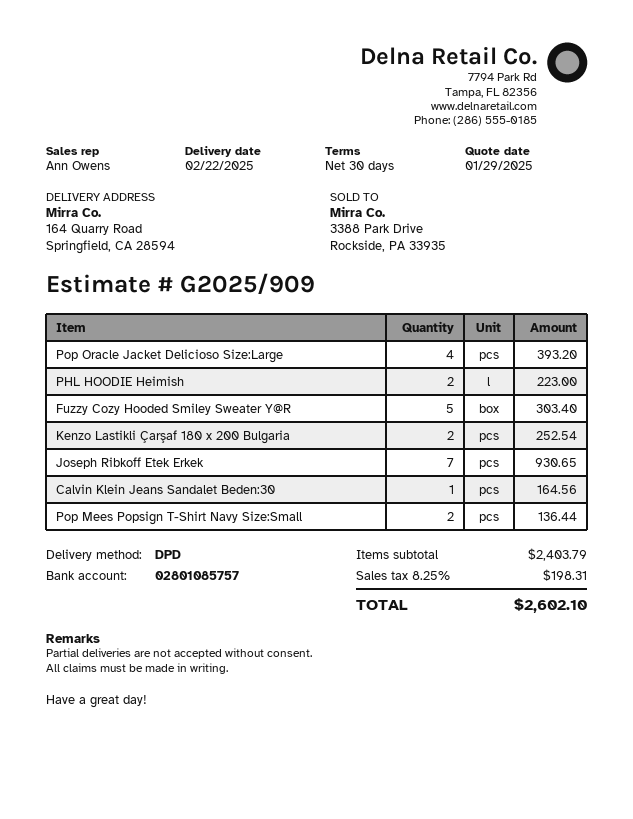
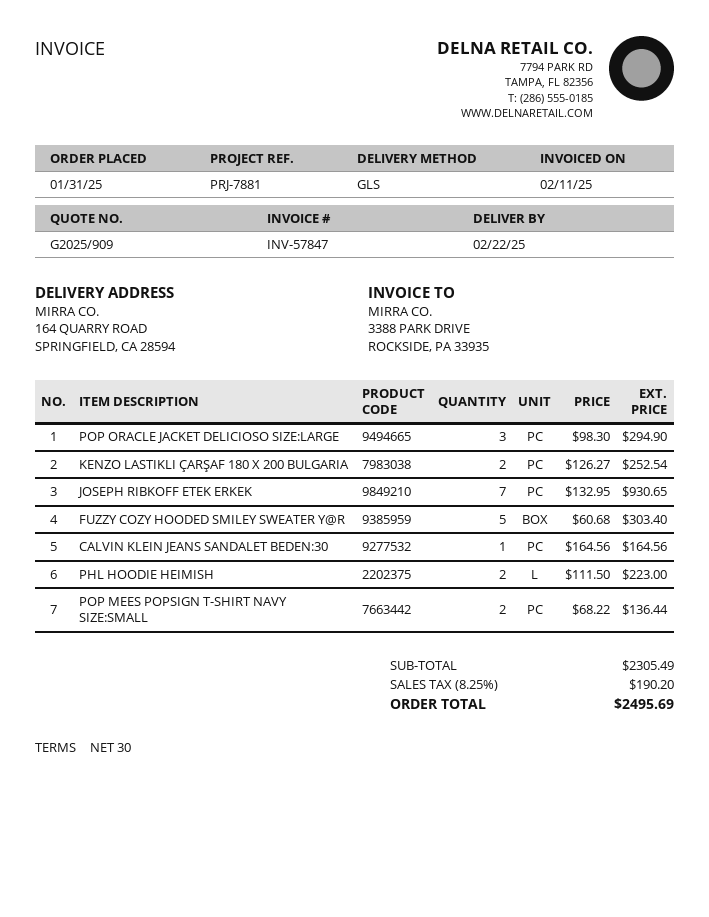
shipping method: DPD -> GLS
Pop Oracle Jacket Delicioso Size:Large: 4 for 393.20 -> 3 for 294.90
subtotal: 2403.79 -> 2305.49
tax: 8.25% = 198.31 -> 8.25% = 190.20
total: 2602.10 -> 2495.69

